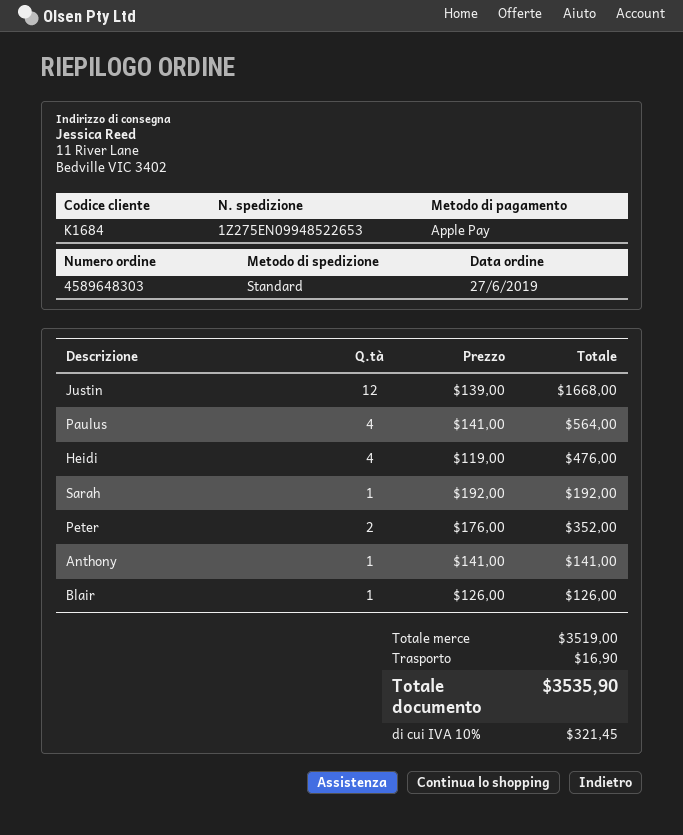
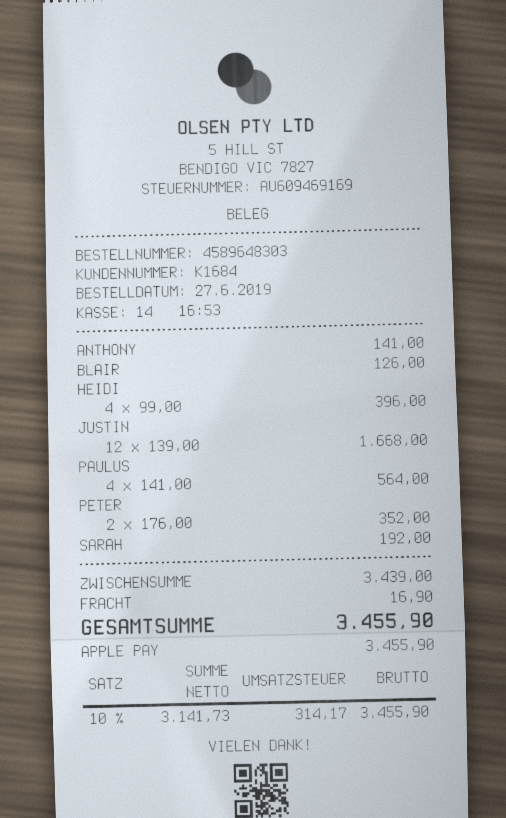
Heidi: 4 x 119.00 = 476.00 -> 4 x 99.00 = 396.00
subtotal: 3519.00 -> 3439.00
tax: 10% = 321.45 -> 10% = 314.17
total: 3535.90 -> 3455.90

